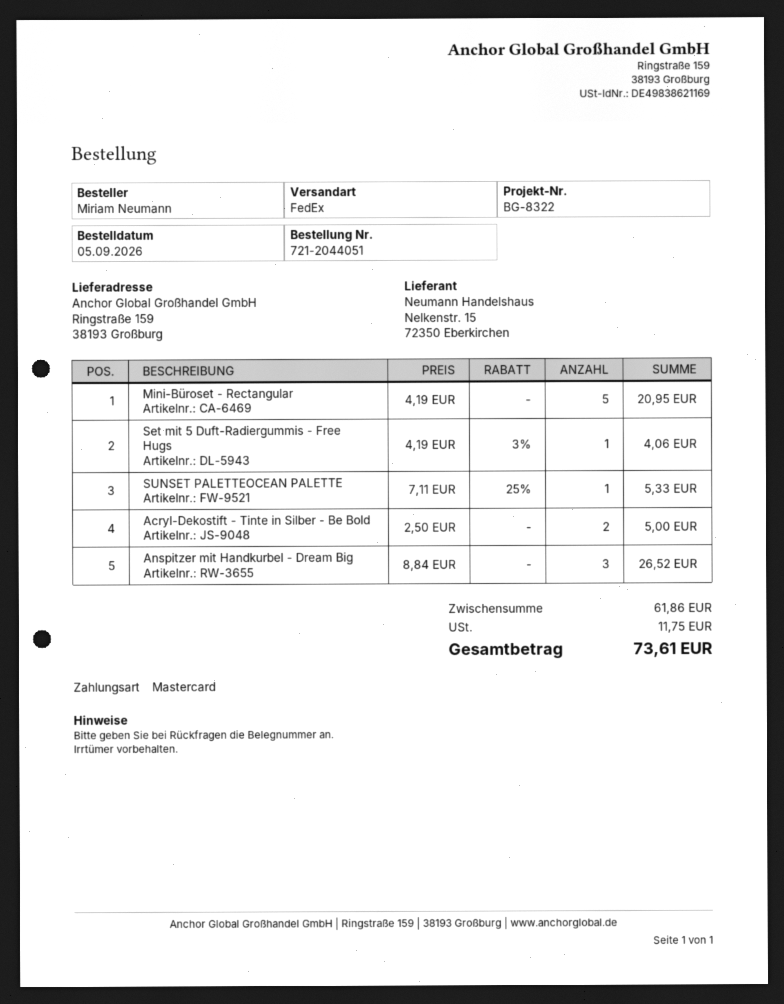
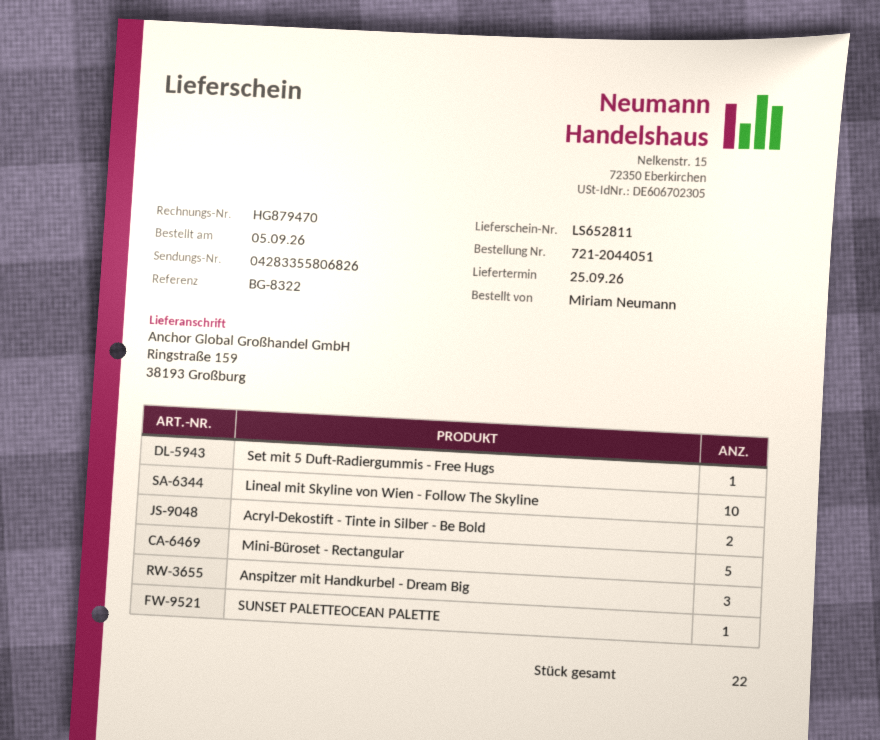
Lineal mit Skyline von Wien - Follow The Skyline: none -> 10

